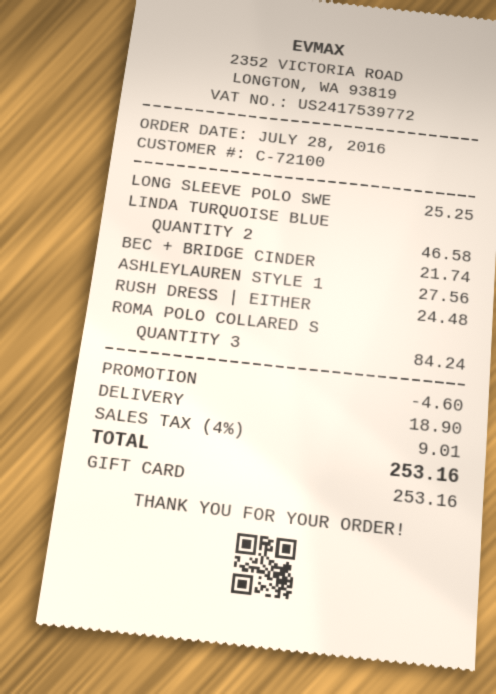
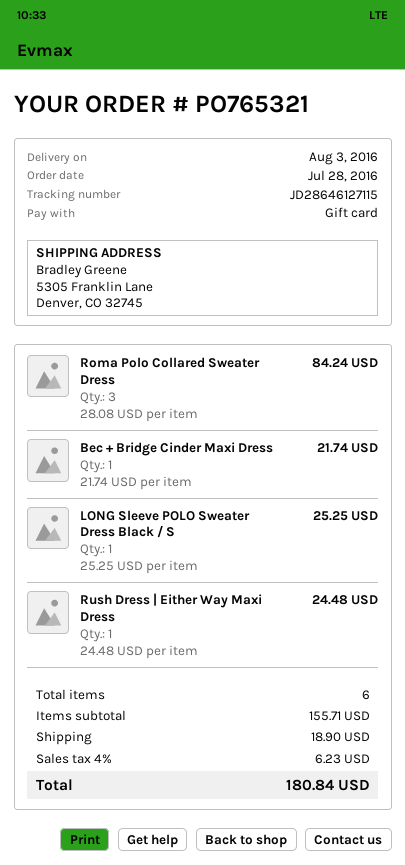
LINDA TURQUOISE BLUE: 2 for 46.58 -> none
ASHLEYLAUREN STYLE 1: 1 for 27.56 -> none
discount: 4.60 -> none
tax: 4% = 9.01 -> 4% = 6.23
total: 253.16 -> 180.84

